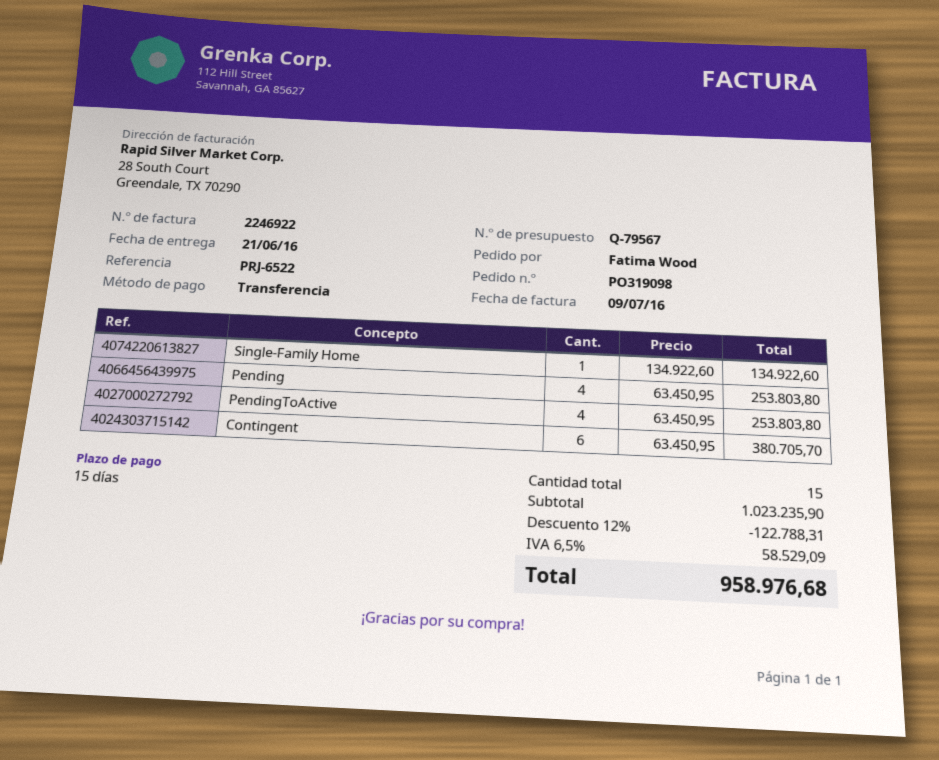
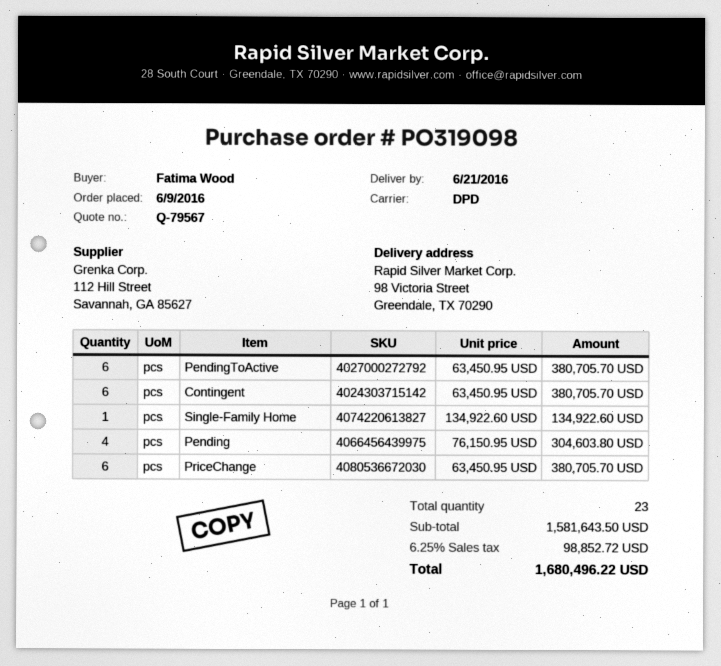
Pending: 4 x 63450.95 = 253803.80 -> 4 x 76150.95 = 304603.80
PendingToActive: 4 x 63450.95 = 253803.80 -> 6 x 63450.95 = 380705.70
PriceChange: none -> 6 x 63450.95 = 380705.70
total quantity: 15 -> 23
subtotal: 1023235.90 -> 1581643.50
discount: 12% = 122788.31 -> none
tax: 6.5% = 58529.09 -> 6.25% = 98852.72
total: 958976.68 -> 1680496.22

